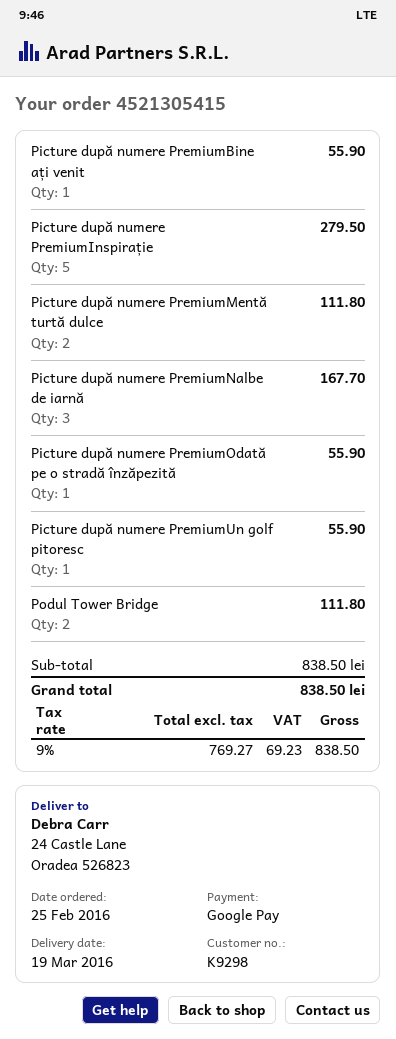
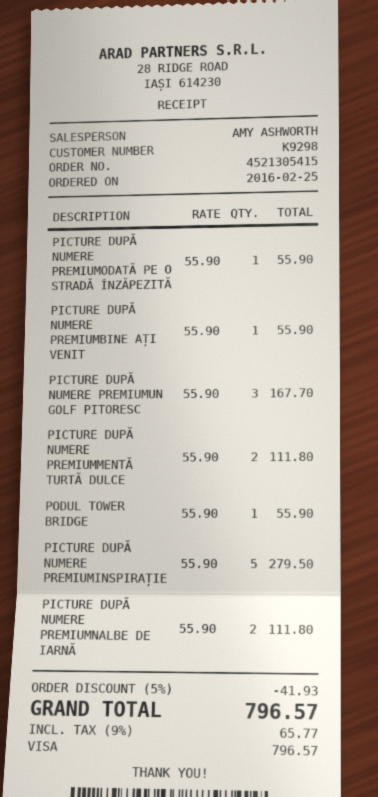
payment method: Google Pay -> Visa
Picture după numere PremiumNalbe de iarnă: 3 for 167.70 -> 2 for 111.80
Picture după numere PremiumUn golf pitoresc: 1 for 55.90 -> 3 for 167.70
Podul Tower Bridge: 2 for 111.80 -> 1 for 55.90
discount: none -> 5% = 41.93
tax: 9% = 69.23 -> 9% = 65.77
total: 838.50 -> 796.57

